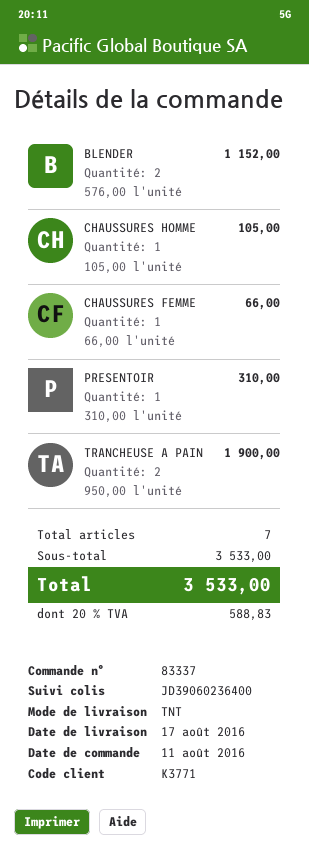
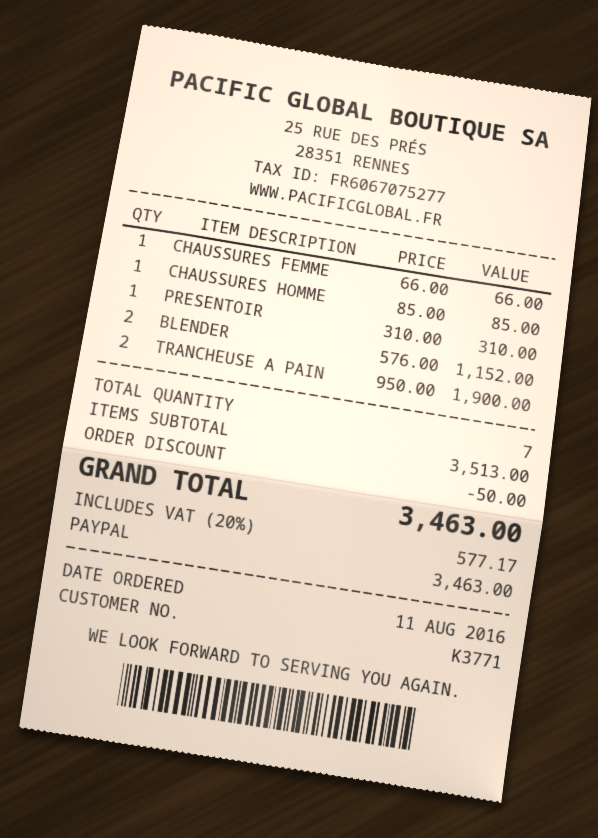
CHAUSSURES HOMME: 1 x 105.00 = 105.00 -> 1 x 85.00 = 85.00
subtotal: 3533.00 -> 3513.00
discount: none -> 50.00
tax: 20% = 588.83 -> 20% = 577.17
total: 3533.00 -> 3463.00

